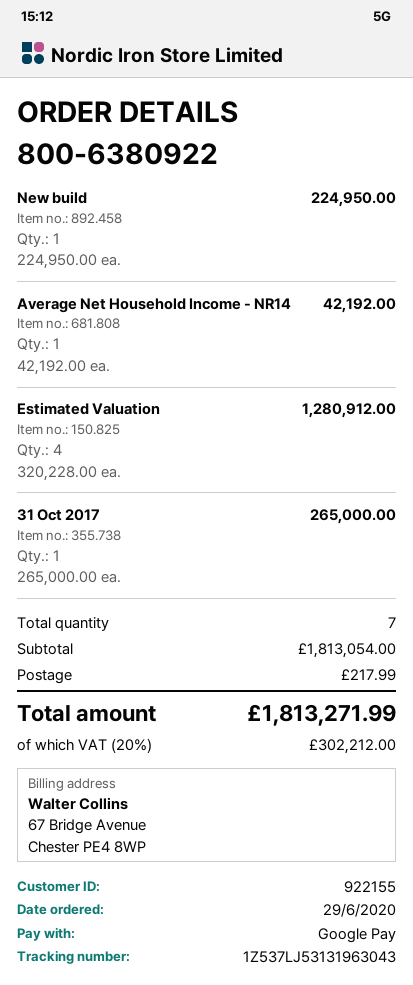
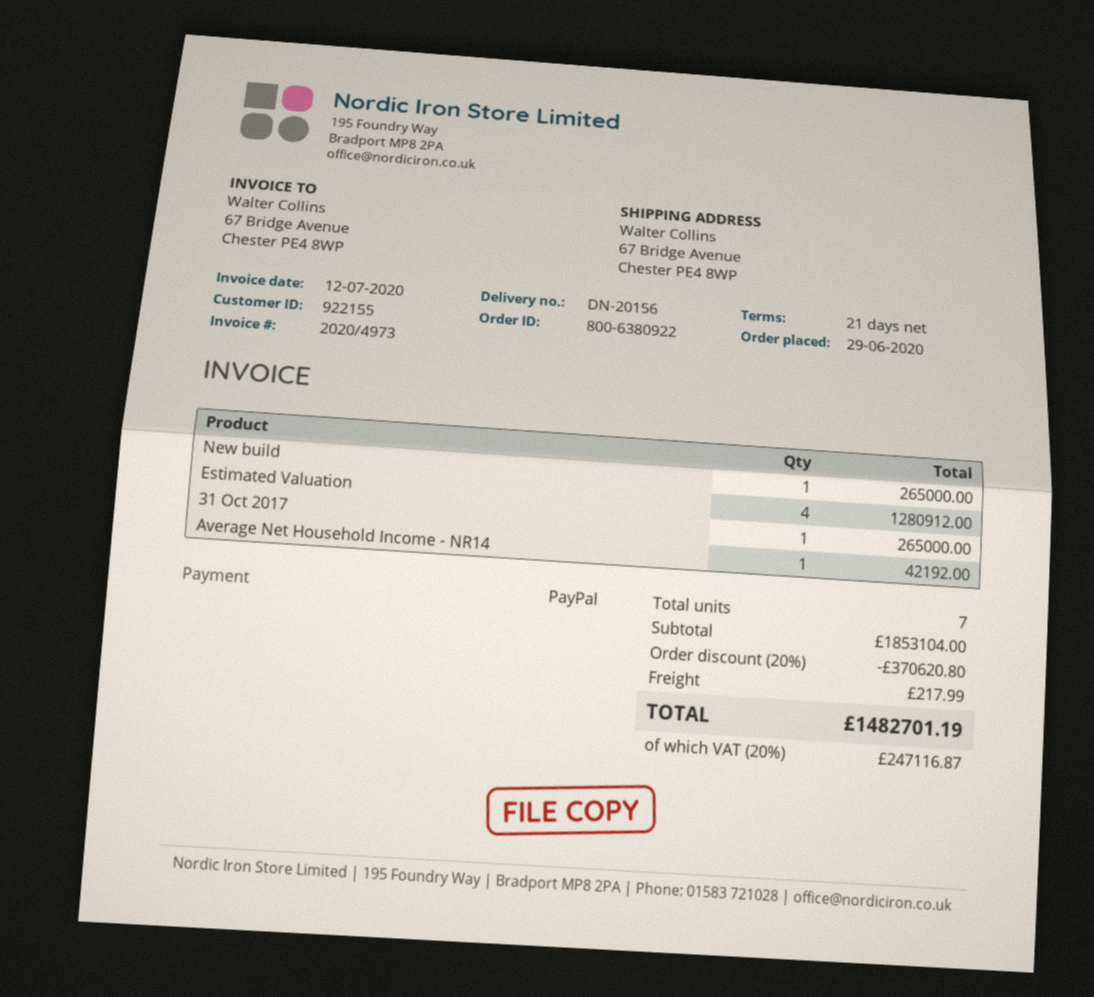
payment method: Google Pay -> PayPal
New build: 1 for 224950.00 -> 1 for 265000.00
subtotal: 1813054.00 -> 1853104.00
discount: none -> 20% = 370620.80
tax: 20% = 302212.00 -> 20% = 247116.87
total: 1813271.99 -> 1482701.19

